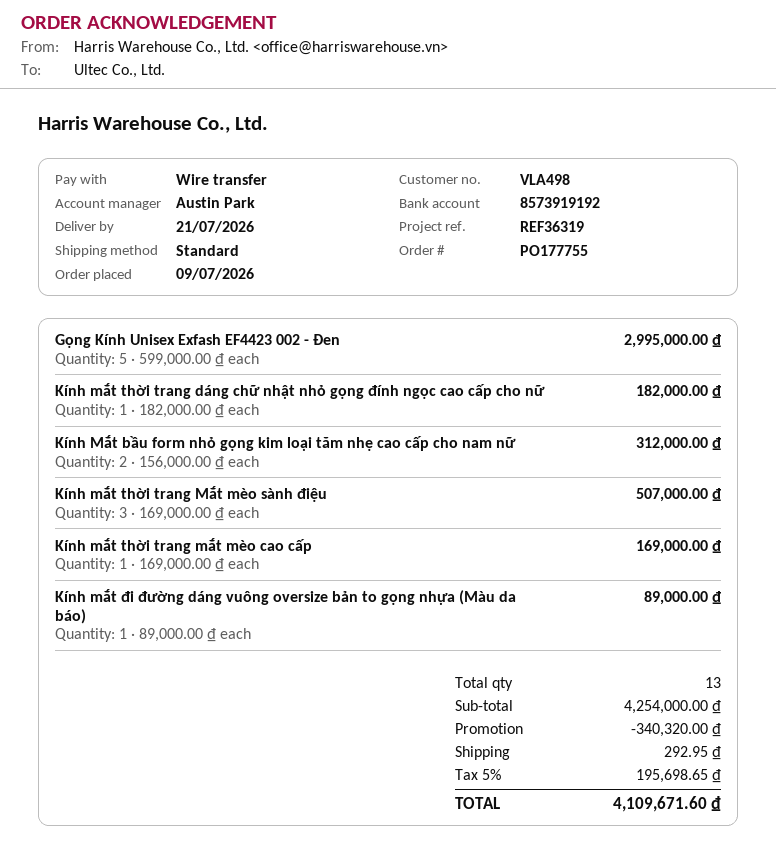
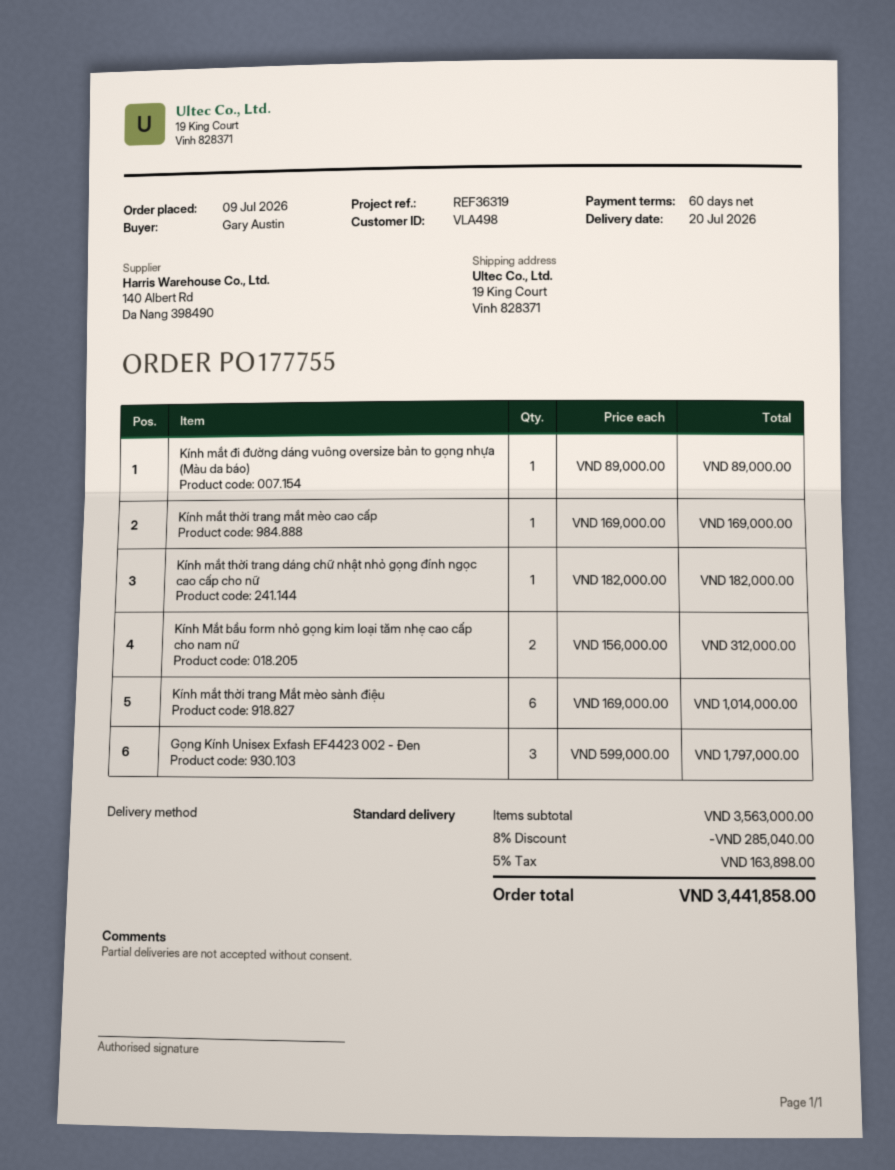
delivery date: 2026-07-21 -> 2026-07-20
Gọng Kính Unisex Exfash EF4423 002 - Đen: 5 x 599000.00 = 2995000.00 -> 3 x 599000.00 = 1797000.00
Kính mắt thời trang Mắt mèo sành điệu: 3 x 169000.00 = 507000.00 -> 6 x 169000.00 = 1014000.00
subtotal: 4254000.00 -> 3563000.00
discount: 340320.00 -> 285040.00
shipping: 292.95 -> none
tax: 5% = 195698.65 -> 5% = 163898.00
total: 4109671.60 -> 3441858.00

